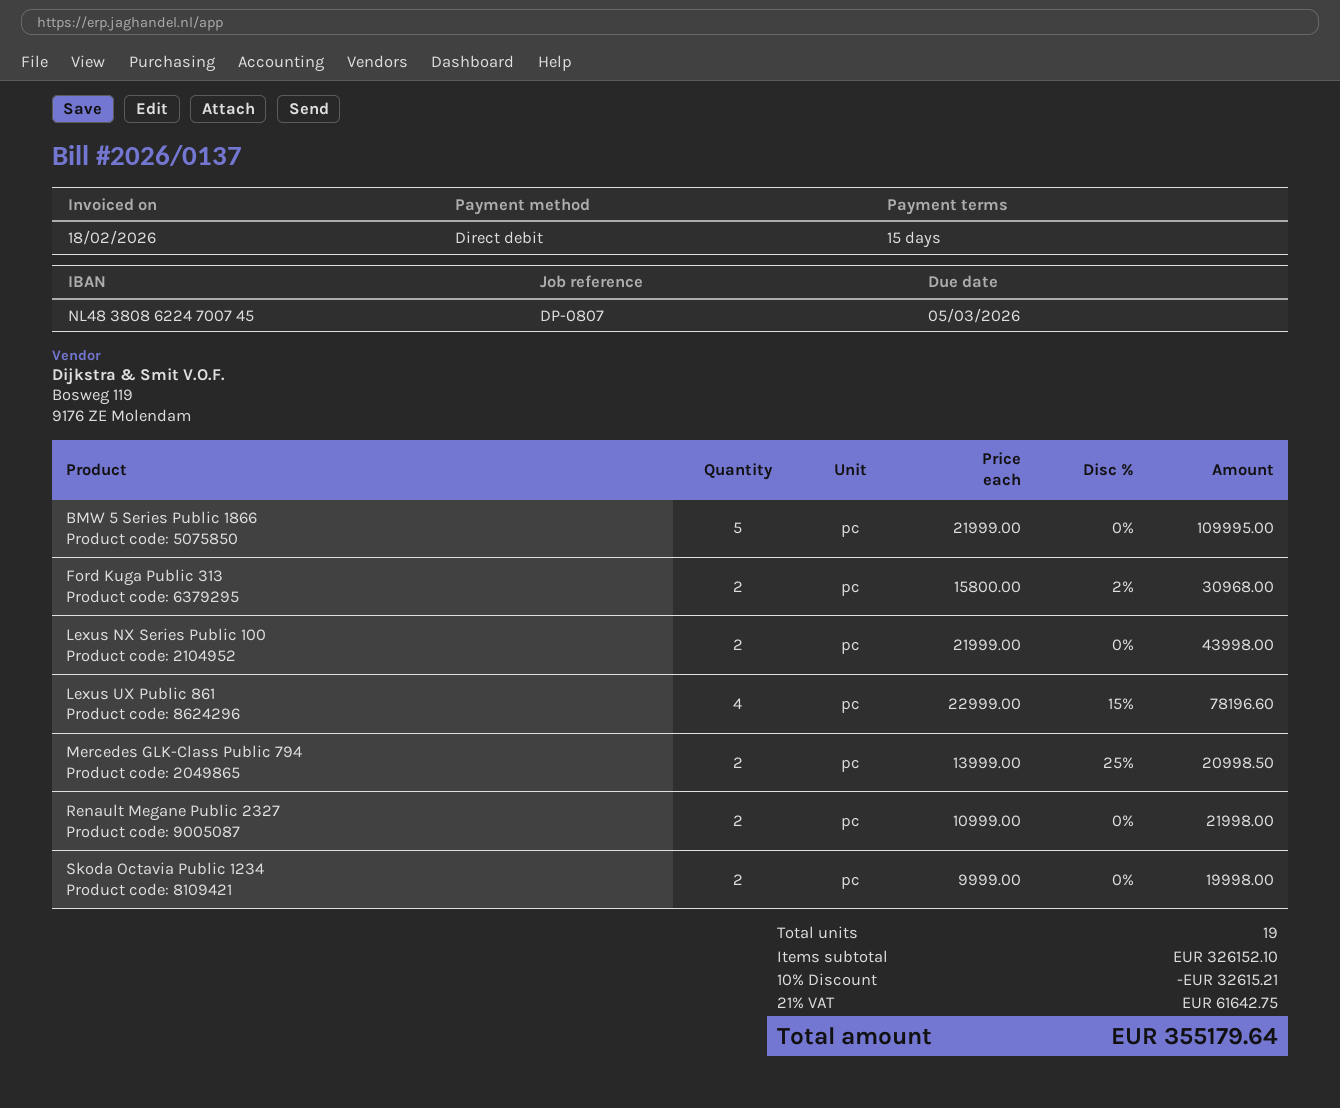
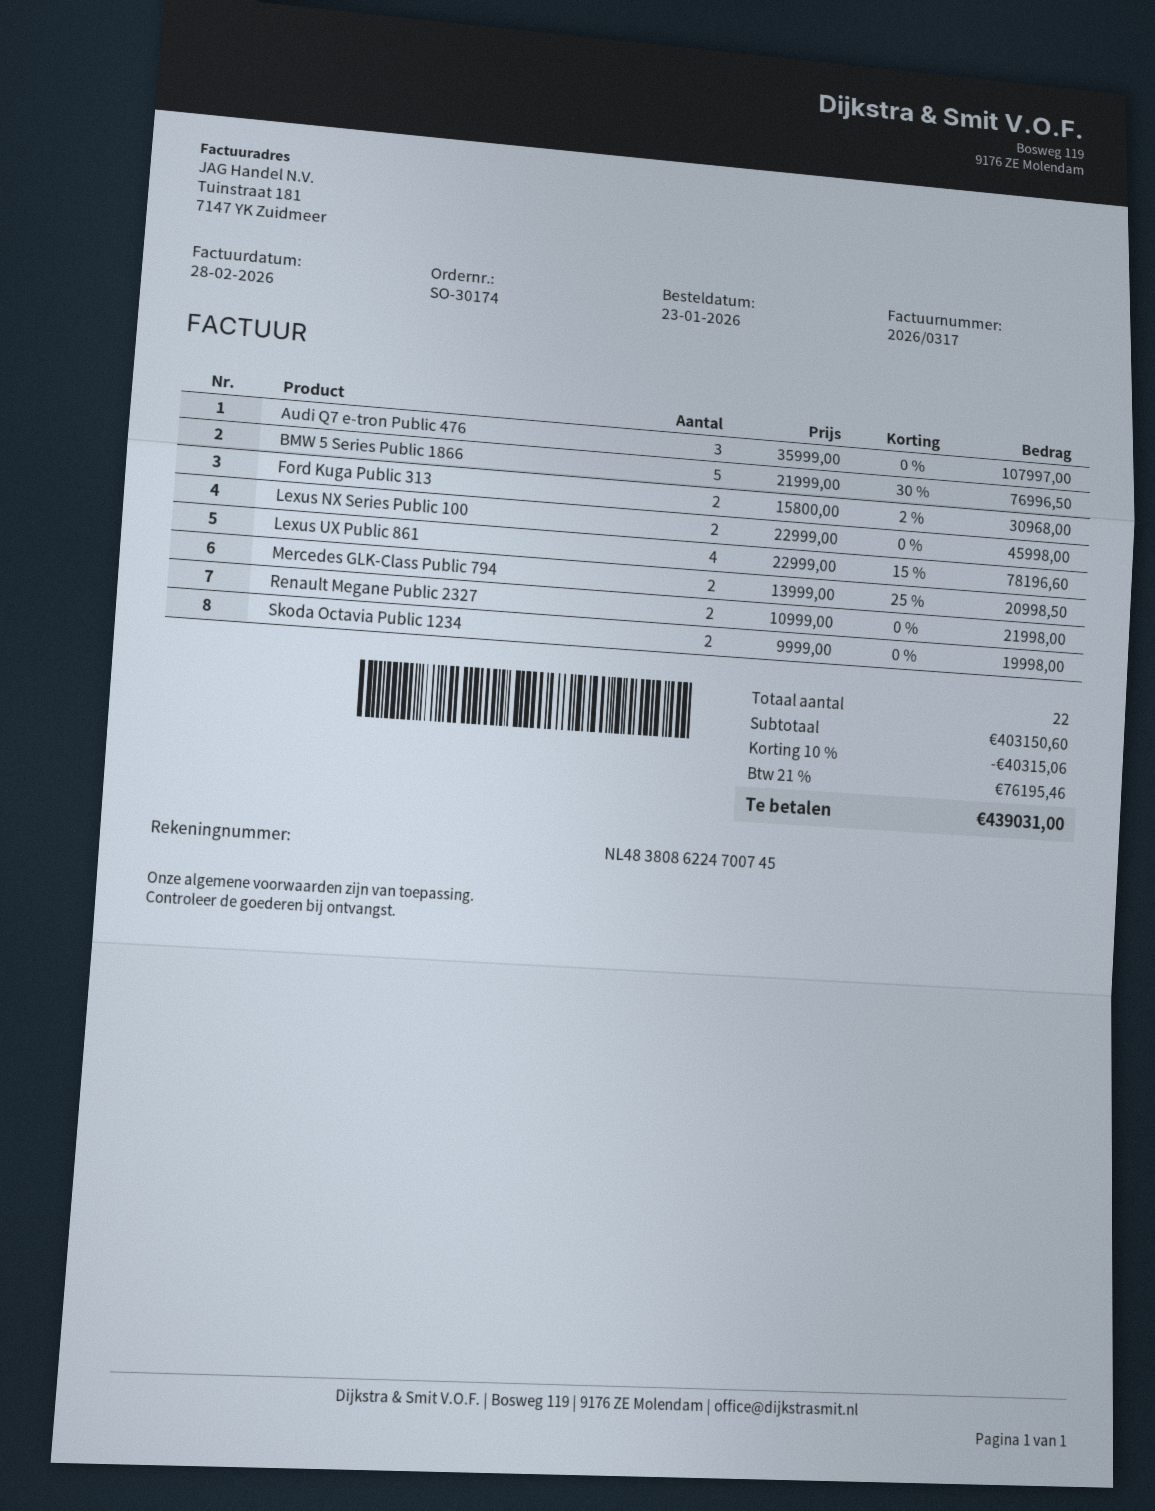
invoice number: 2026/0137 -> 2026/0317
invoice date: 2026-02-18 -> 2026-02-28
BMW 5 Series Public 1866: 5 x 21999.00 = 109995.00 -> 5 x 21999.00 - 30% = 76996.50
Lexus NX Series Public 100: 2 x 21999.00 = 43998.00 -> 2 x 22999.00 = 45998.00
Audi Q7 e-tron Public 476: none -> 3 x 35999.00 = 107997.00
total quantity: 19 -> 22
subtotal: 326152.10 -> 403150.60
discount: 10% = 32615.21 -> 10% = 40315.06
tax: 21% = 61642.75 -> 21% = 76195.46
total: 355179.64 -> 439031.00

